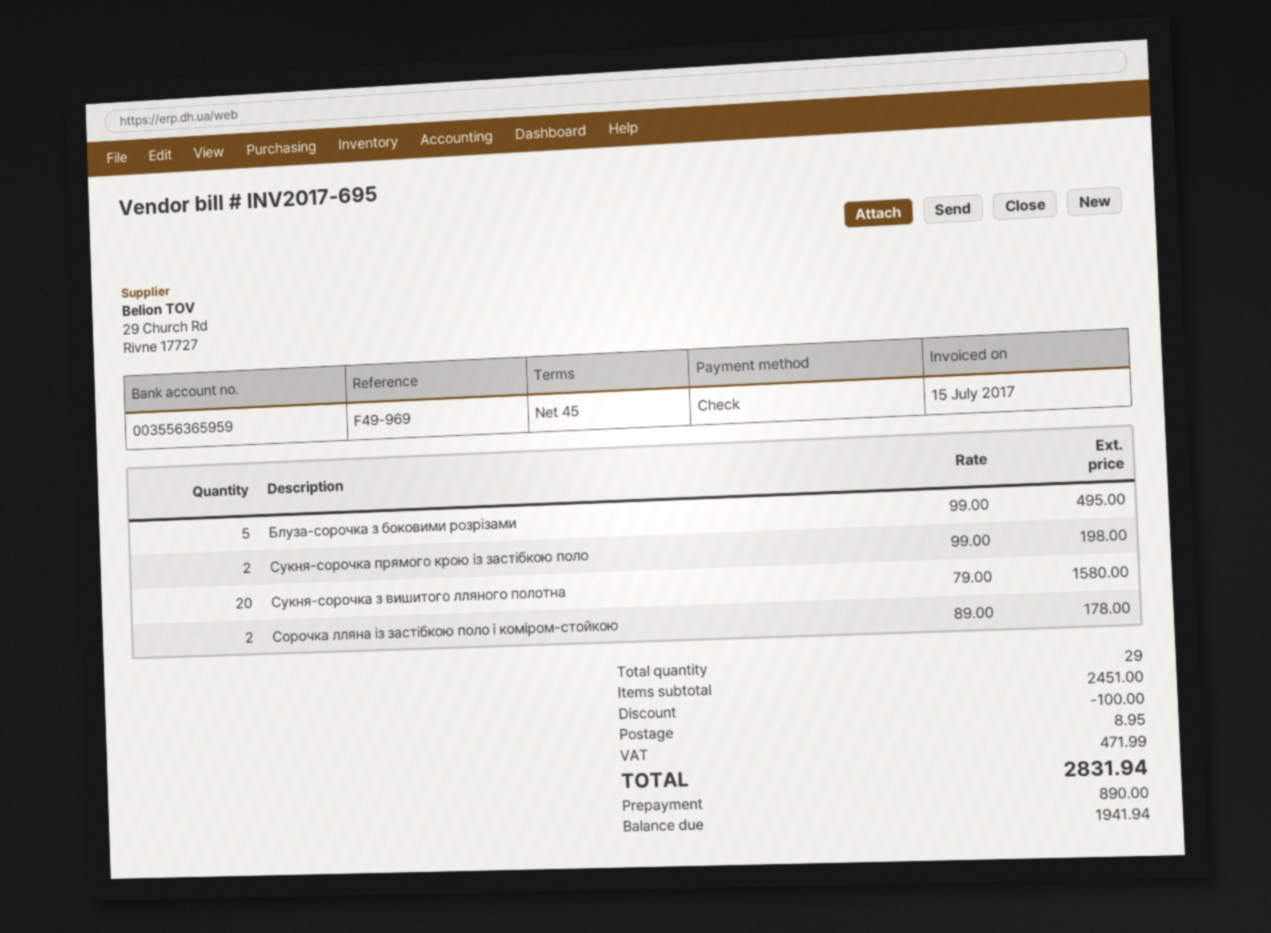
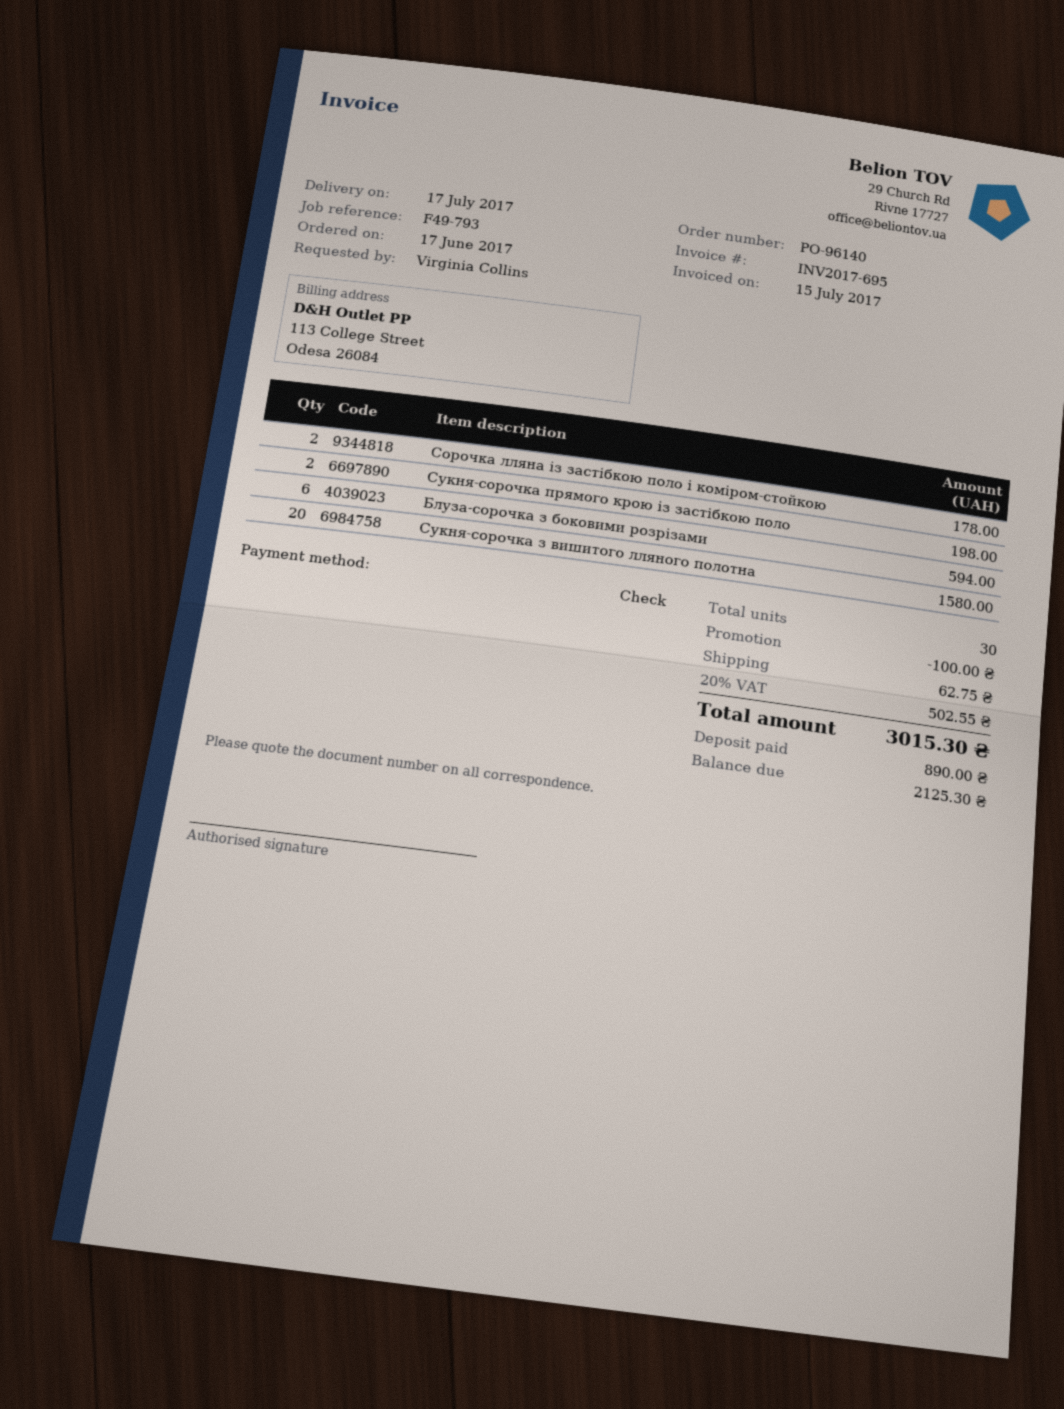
reference: F49-969 -> F49-793
Блуза-сорочка з боковими розрізами: 5 for 495.00 -> 6 for 594.00
total quantity: 29 -> 30
shipping: 8.95 -> 62.75
tax: 471.99 -> 502.55
total: 2831.94 -> 3015.30
balance: 1941.94 -> 2125.30

